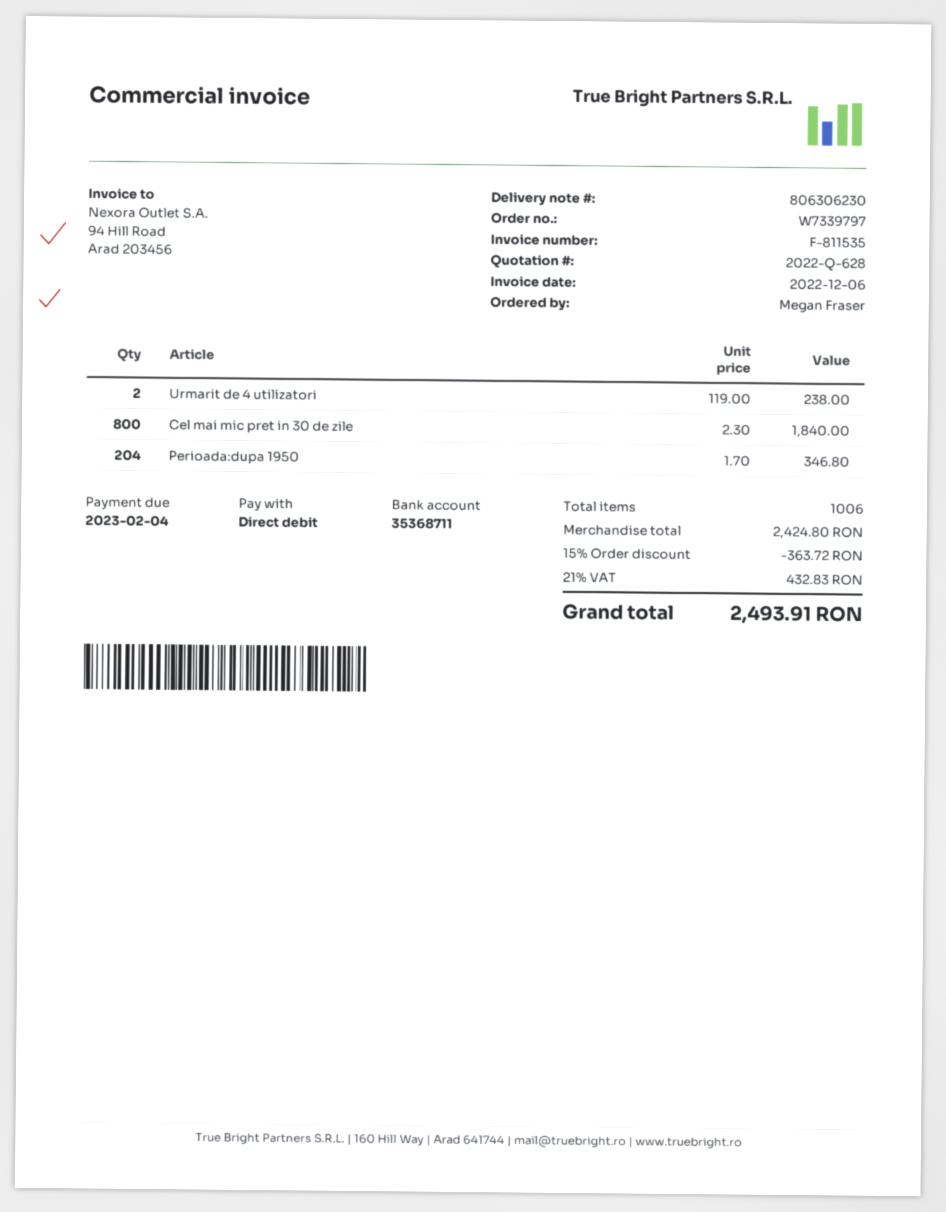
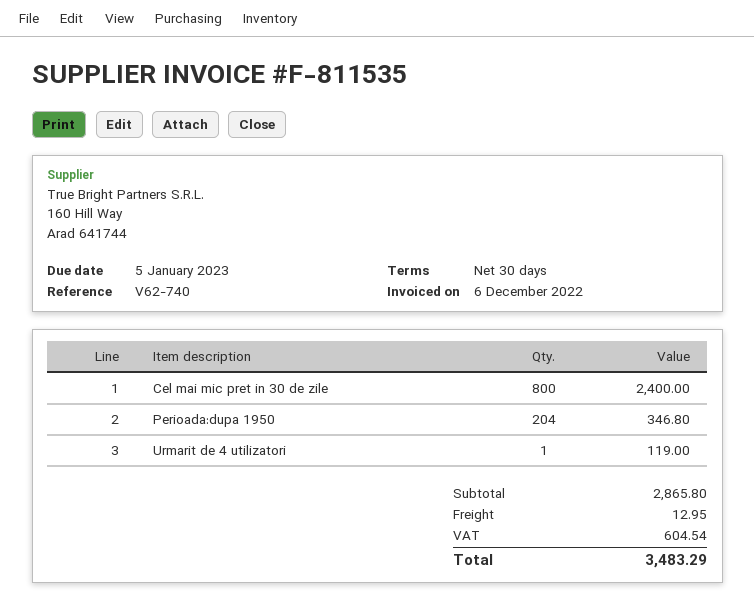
due date: 2023-02-04 -> 2023-01-05
Urmarit de 4 utilizatori: 2 for 238.00 -> 1 for 119.00
Cel mai mic pret in 30 de zile: 800 for 1840.00 -> 800 for 2400.00
subtotal: 2424.80 -> 2865.80
discount: 15% = 363.72 -> none
shipping: none -> 12.95
tax: 432.83 -> 604.54
total: 2493.91 -> 3483.29

